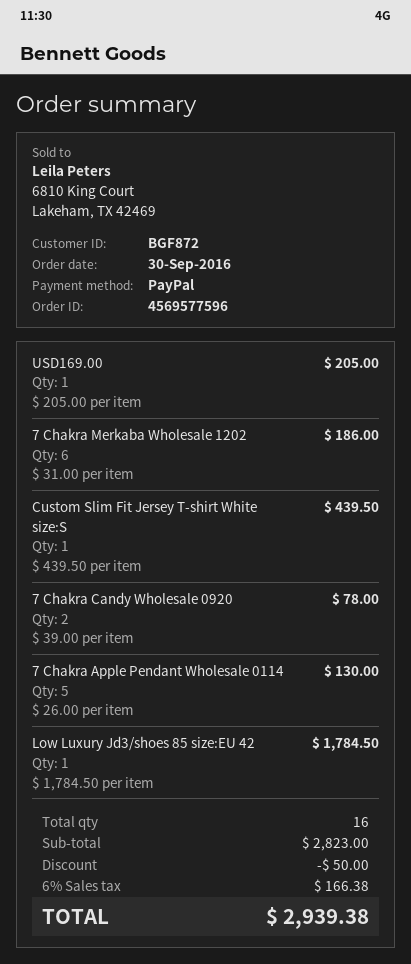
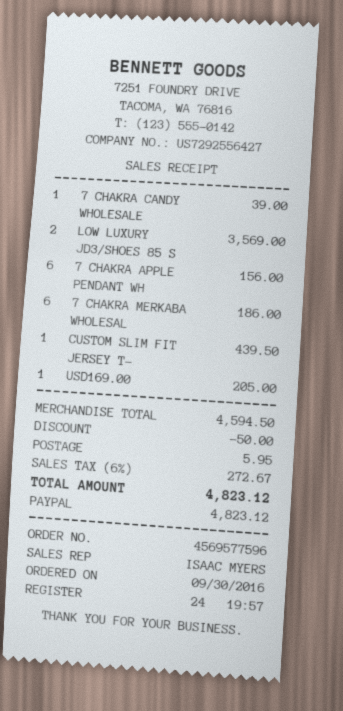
7 Chakra Candy Wholesale 0920: 2 for 78.00 -> 1 for 39.00
7 Chakra Apple Pendant Wholesale 0114: 5 for 130.00 -> 6 for 156.00
Low Luxury Jd3/shoes 85 size:EU 42: 1 for 1784.50 -> 2 for 3569.00
subtotal: 2823.00 -> 4594.50
shipping: none -> 5.95
tax: 6% = 166.38 -> 6% = 272.67
total: 2939.38 -> 4823.12

